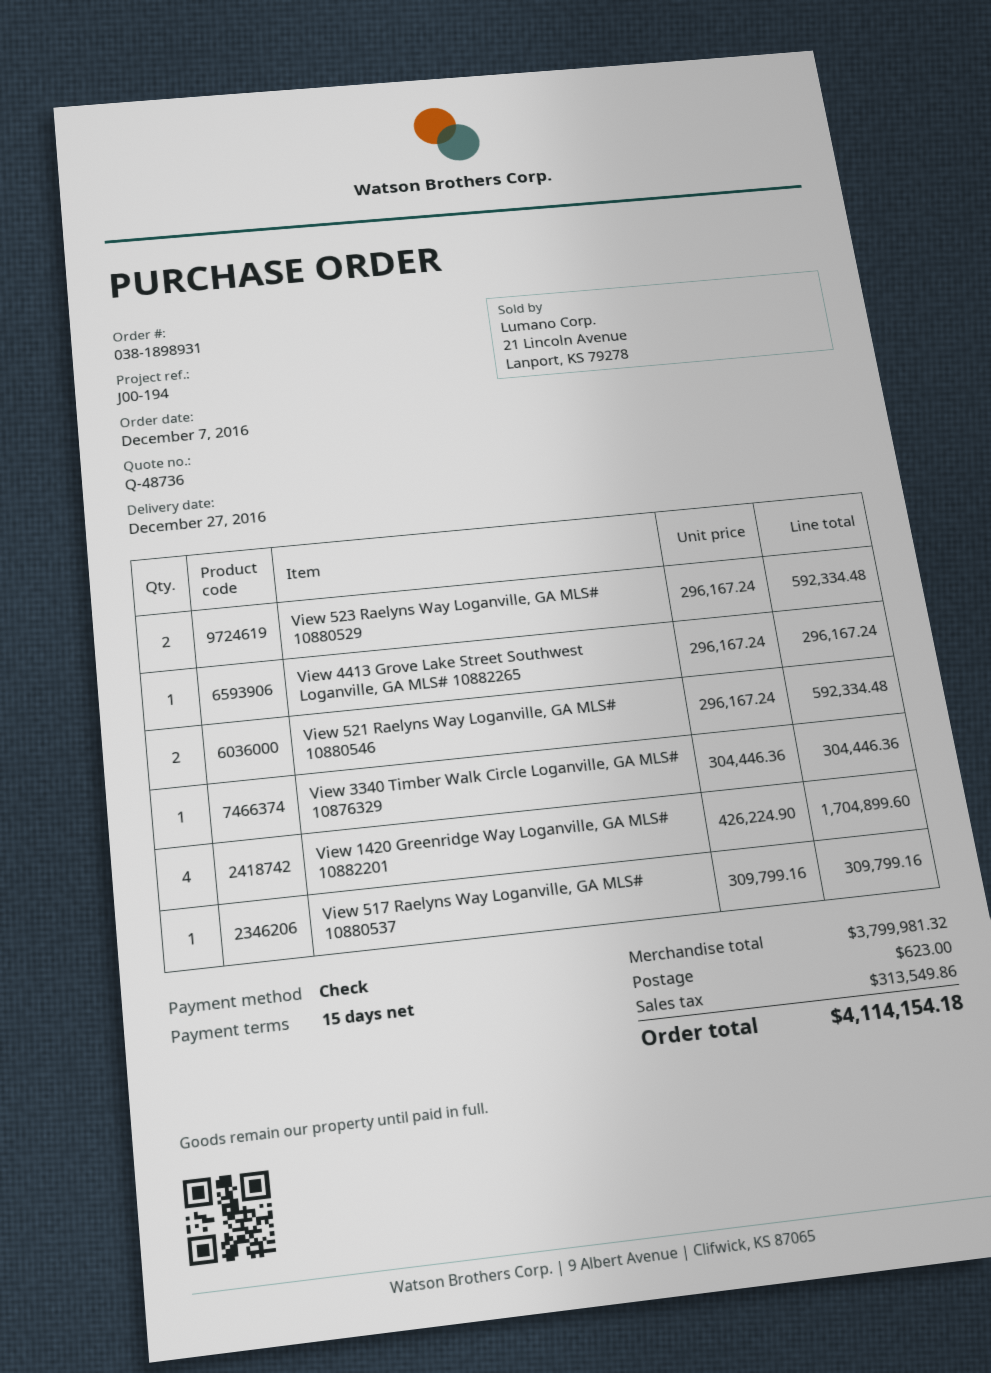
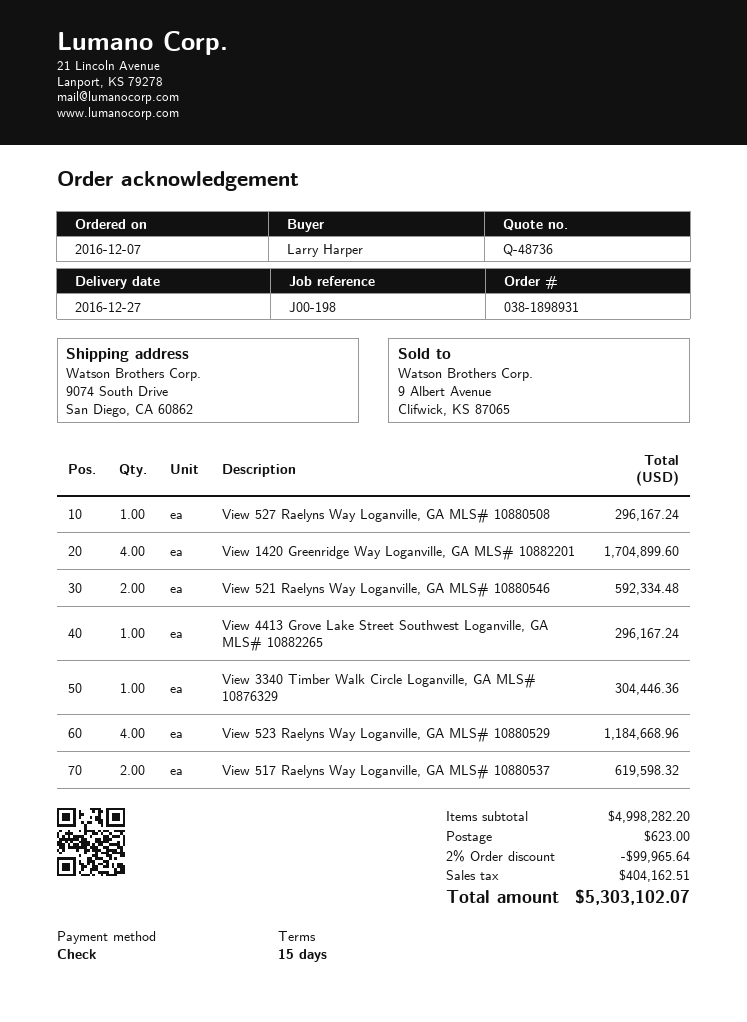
reference: J00-194 -> J00-198
View 523 Raelyns Way Loganville, GA MLS# 10880529: 2 for 592334.48 -> 4 for 1184668.96
View 517 Raelyns Way Loganville, GA MLS# 10880537: 1 for 309799.16 -> 2 for 619598.32
View 527 Raelyns Way Loganville, GA MLS# 10880508: none -> 1 for 296167.24
subtotal: 3799981.32 -> 4998282.20
discount: none -> 2% = 99965.64
tax: 313549.86 -> 404162.51
total: 4114154.18 -> 5303102.07

